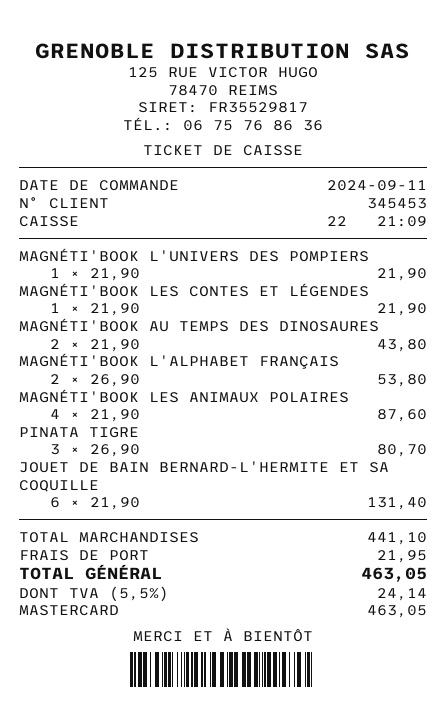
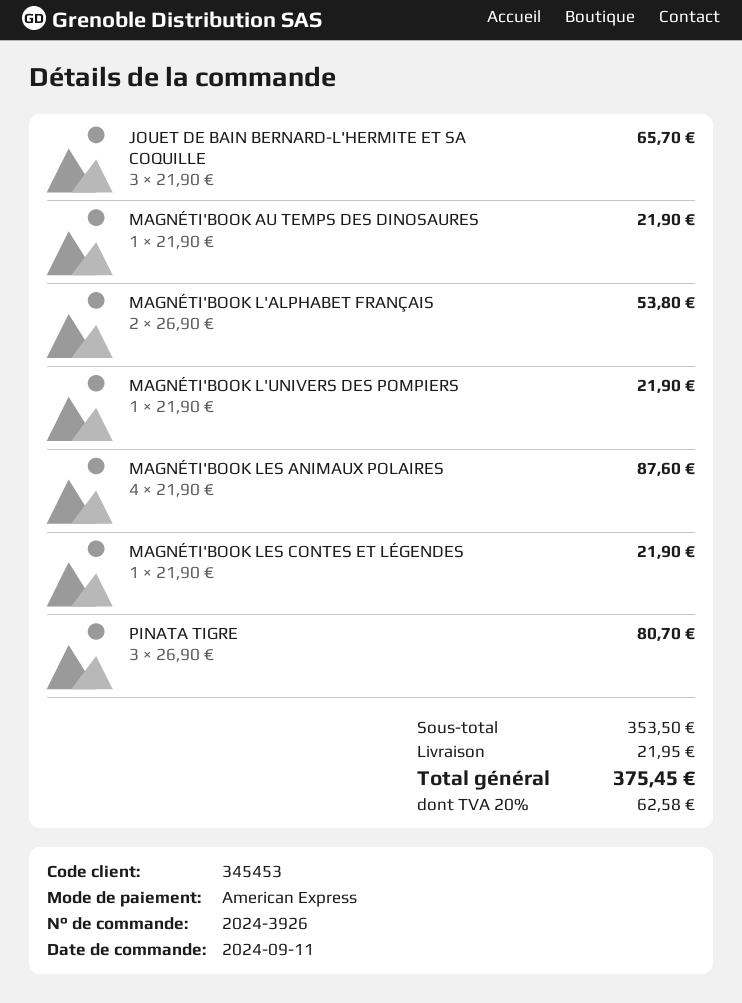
payment method: Mastercard -> American Express
MAGNÉTI'BOOK AU TEMPS DES DINOSAURES: 2 x 21.90 = 43.80 -> 1 x 21.90 = 21.90
JOUET DE BAIN BERNARD-L'HERMITE ET SA COQUILLE: 6 x 21.90 = 131.40 -> 3 x 21.90 = 65.70
subtotal: 441.10 -> 353.50
tax: 5.5% = 24.14 -> 20% = 62.58
total: 463.05 -> 375.45

